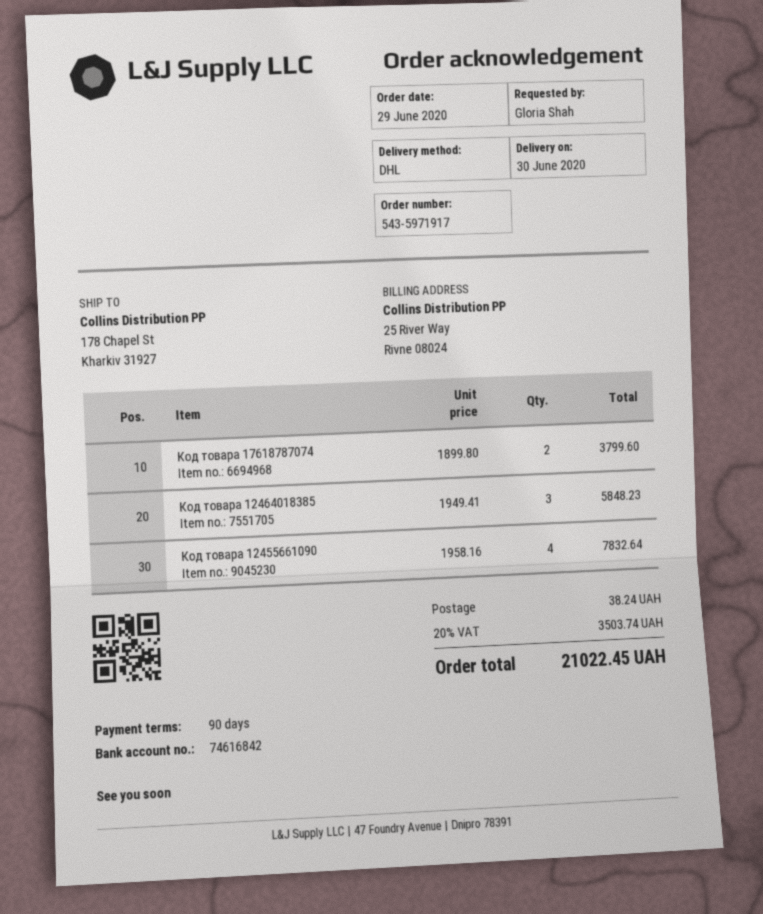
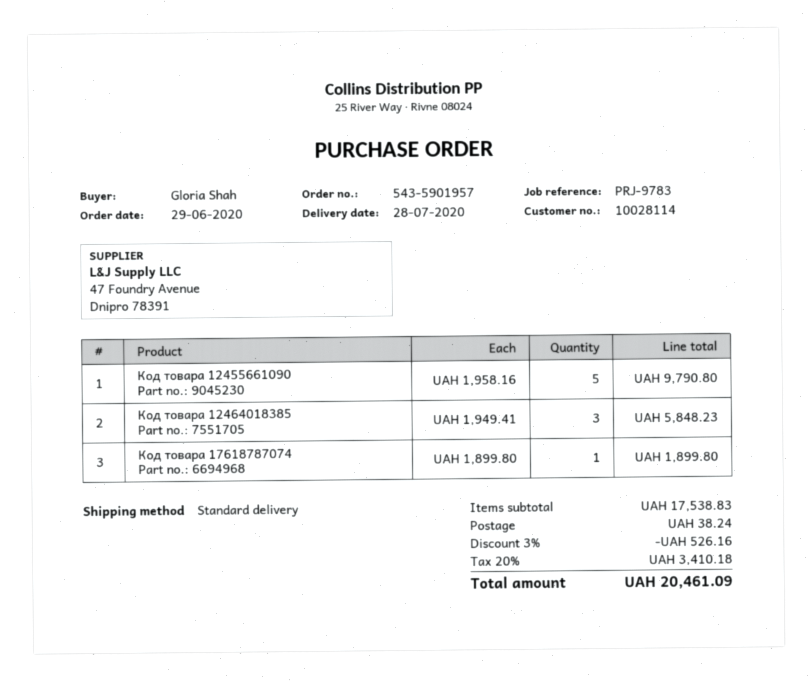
order number: 543-5971917 -> 543-5901957
delivery date: 2020-06-30 -> 2020-07-28
shipping method: DHL -> standard
Код товара 17618787074: 2 x 1899.80 = 3799.60 -> 1 x 1899.80 = 1899.80
Код товара 12455661090: 4 x 1958.16 = 7832.64 -> 5 x 1958.16 = 9790.80
discount: none -> 3% = 526.16
tax: 20% = 3503.74 -> 20% = 3410.18
total: 21022.45 -> 20461.09

